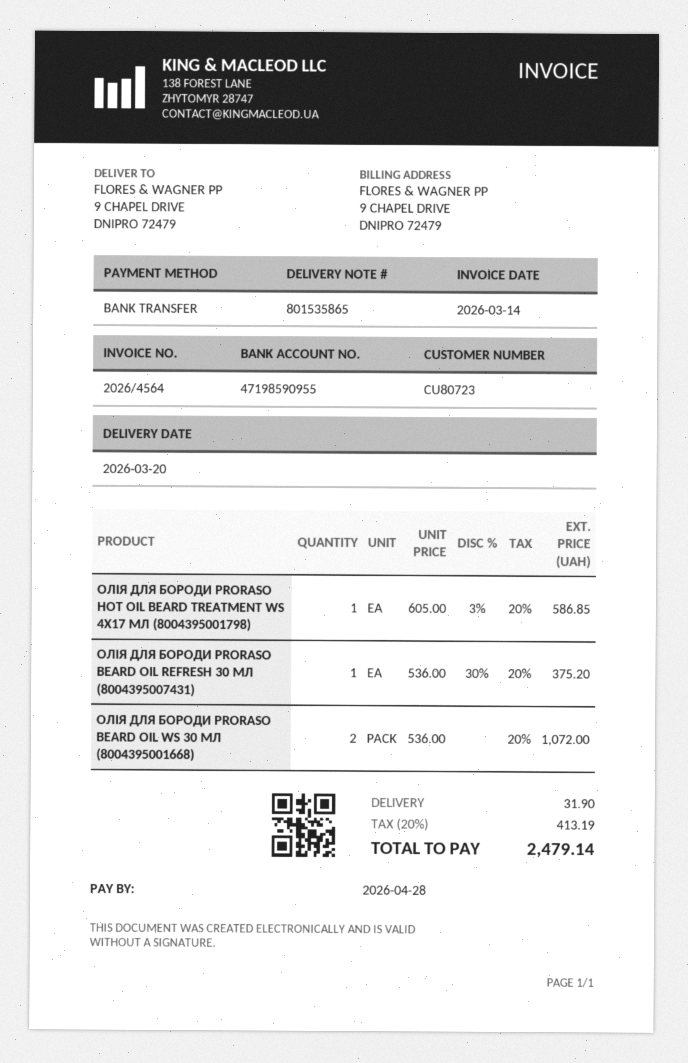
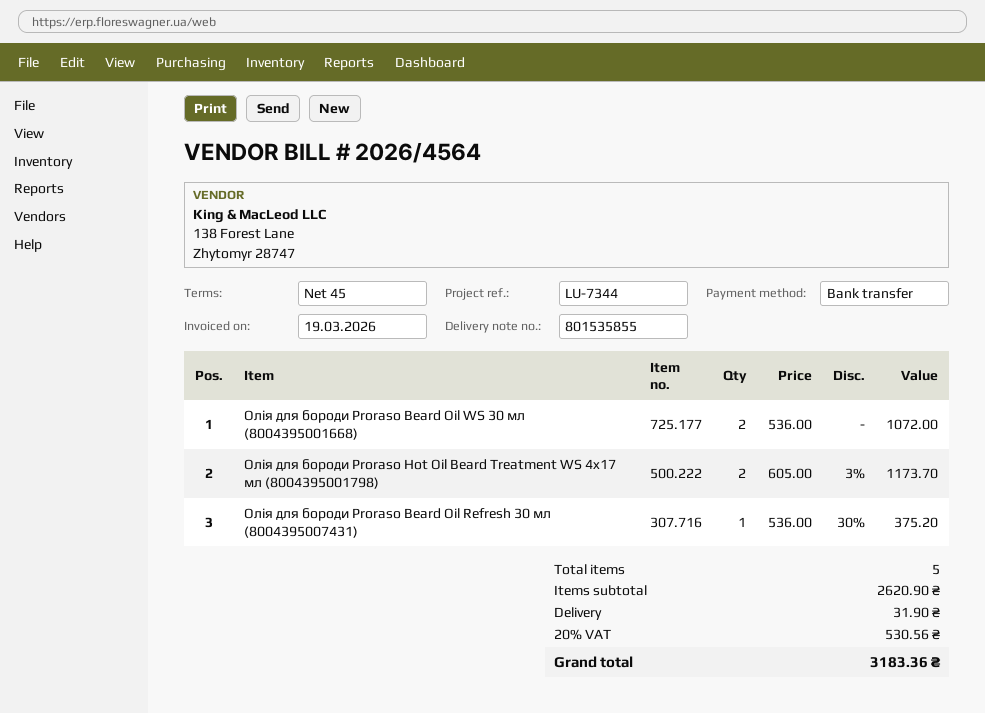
delivery note number: 801535865 -> 801535855
invoice date: 2026-03-14 -> 2026-03-19
ОЛІЯ ДЛЯ БОРОДИ PRORASO HOT OIL BEARD TREATMENT WS 4X17 МЛ (8004395001798): 1 x 605.00 - 3% = 586.85 -> 2 x 605.00 - 3% = 1173.70
tax: 20% = 413.19 -> 20% = 530.56
total: 2479.14 -> 3183.36

